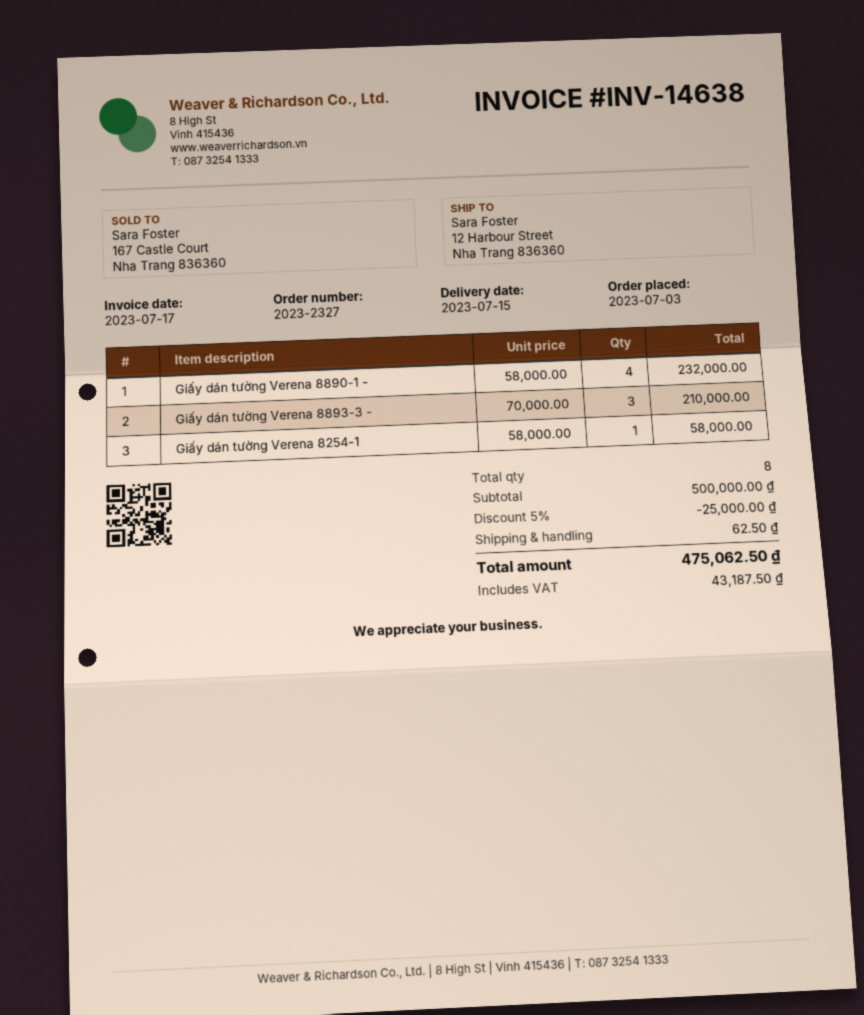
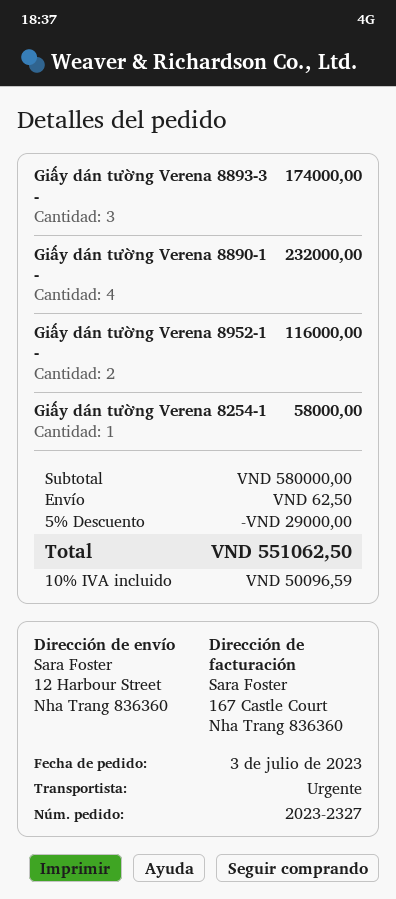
Giấy dán tường Verena 8893-3 -: 3 for 210000.00 -> 3 for 174000.00
Giấy dán tường Verena 8952-1 -: none -> 2 for 116000.00
subtotal: 500000.00 -> 580000.00
discount: 5% = 25000.00 -> 5% = 29000.00
tax: 43187.50 -> 50096.59
total: 475062.50 -> 551062.50

